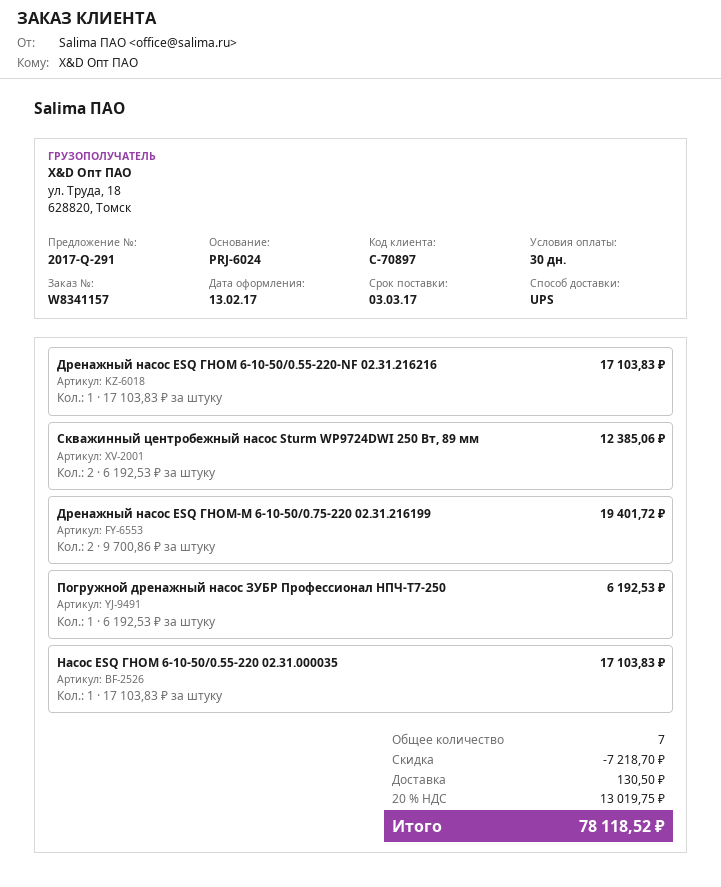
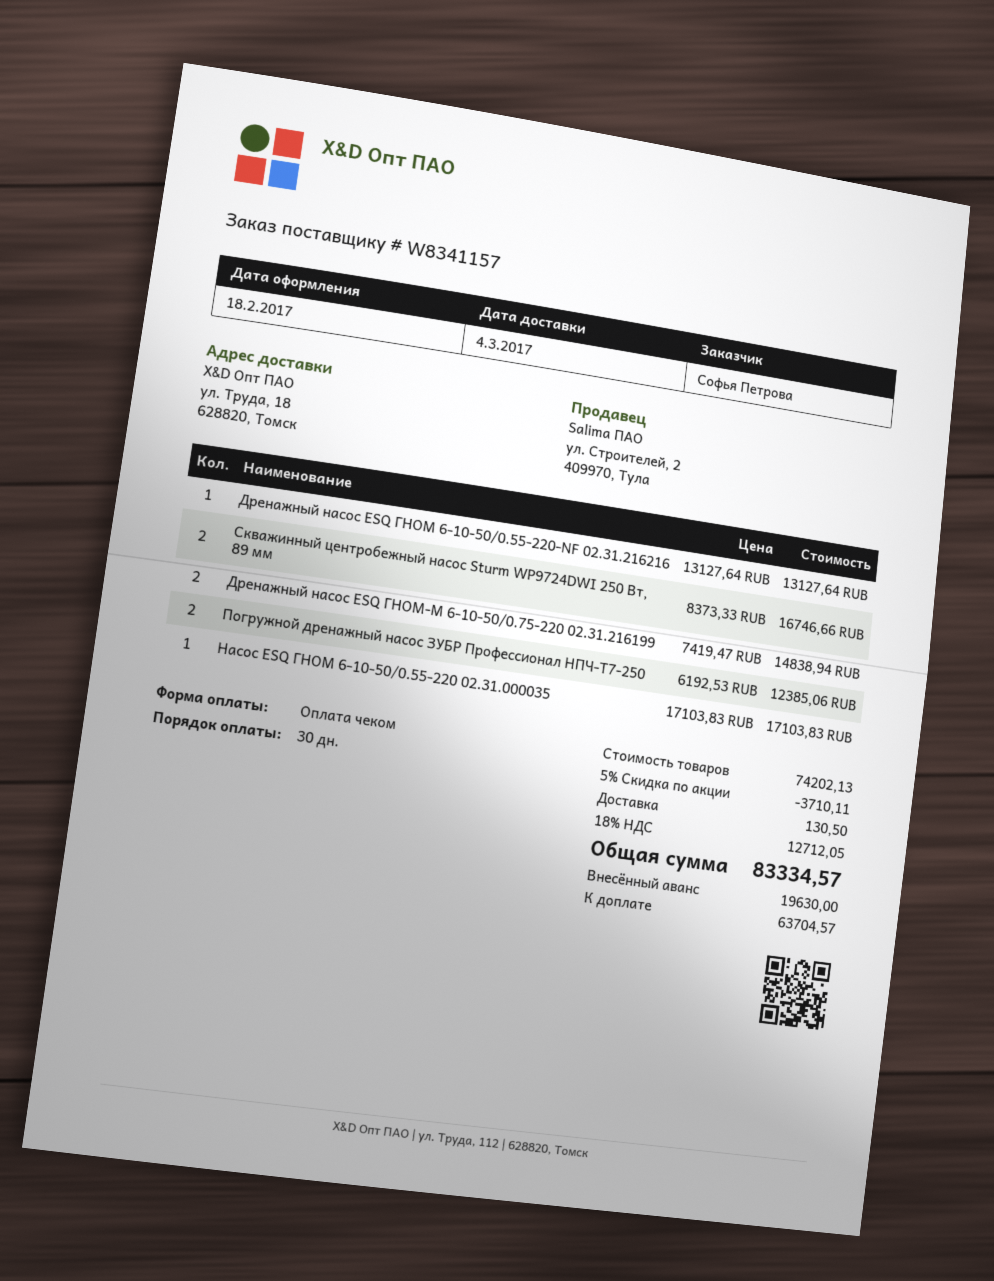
order date: 2017-02-13 -> 2017-02-18
delivery date: 2017-03-03 -> 2017-03-04
Дренажный насос ESQ ГНОМ 6-10-50/0.55-220-NF 02.31.216216: 1 x 17103.83 = 17103.83 -> 1 x 13127.64 = 13127.64
Скважинный центробежный насос Sturm WP9724DWI 250 Вт, 89 мм: 2 x 6192.53 = 12385.06 -> 2 x 8373.33 = 16746.66
Дренажный насос ESQ ГНОМ-М 6-10-50/0.75-220 02.31.216199: 2 x 9700.86 = 19401.72 -> 2 x 7419.47 = 14838.94
Погружной дренажный насос ЗУБР Профессионал НПЧ-Т7-250: 1 x 6192.53 = 6192.53 -> 2 x 6192.53 = 12385.06
discount: 7218.70 -> 3710.11
tax: 20% = 13019.75 -> 18% = 12712.05
total: 78118.52 -> 83334.57

